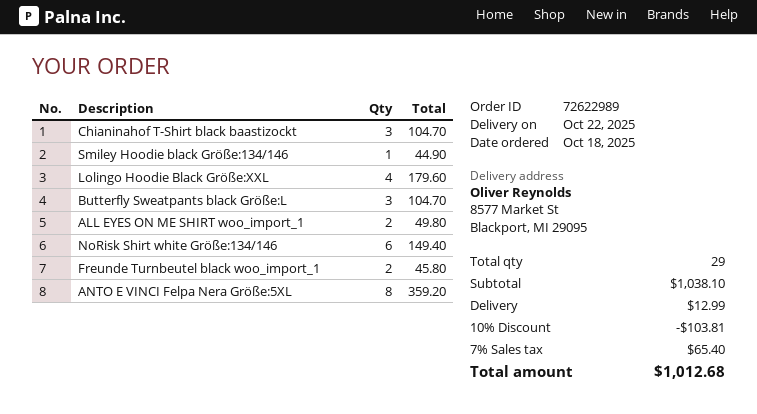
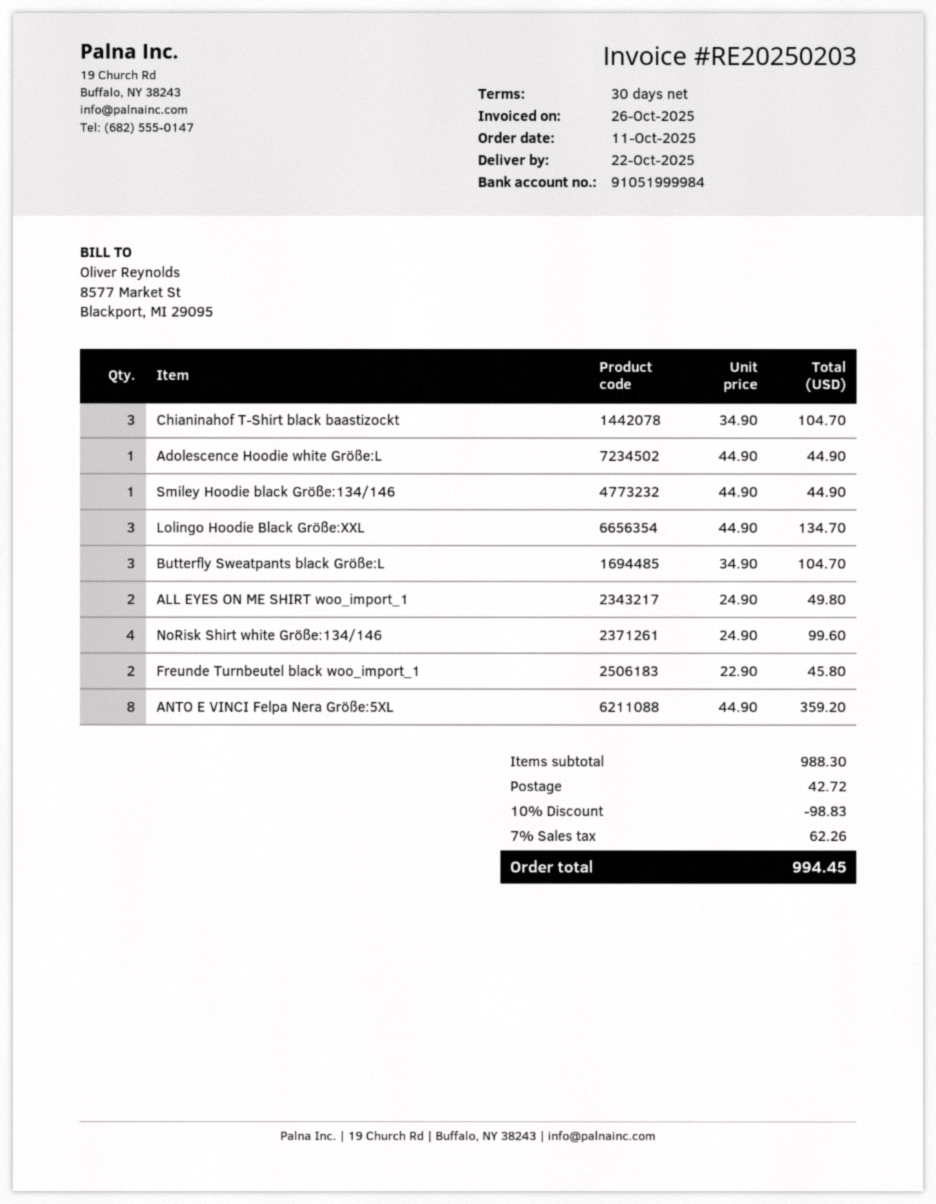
order date: 2025-10-18 -> 2025-10-11
Lolingo Hoodie Black Größe:XXL: 4 for 179.60 -> 3 for 134.70
NoRisk Shirt white Größe:134/146: 6 for 149.40 -> 4 for 99.60
Adolescence Hoodie white Größe:L: none -> 1 for 44.90
subtotal: 1038.10 -> 988.30
discount: 10% = 103.81 -> 10% = 98.83
shipping: 12.99 -> 42.72
tax: 7% = 65.40 -> 7% = 62.26
total: 1012.68 -> 994.45

